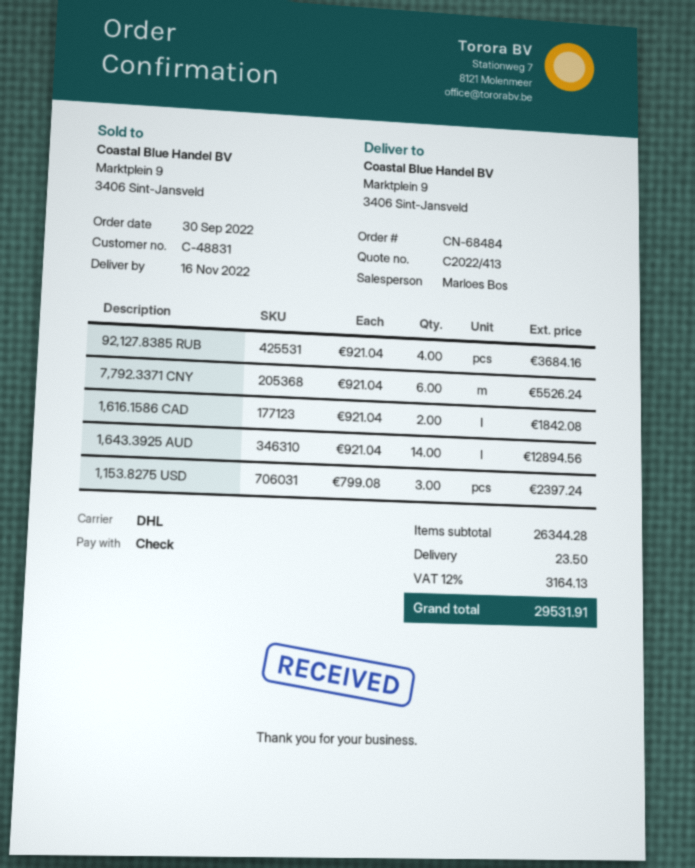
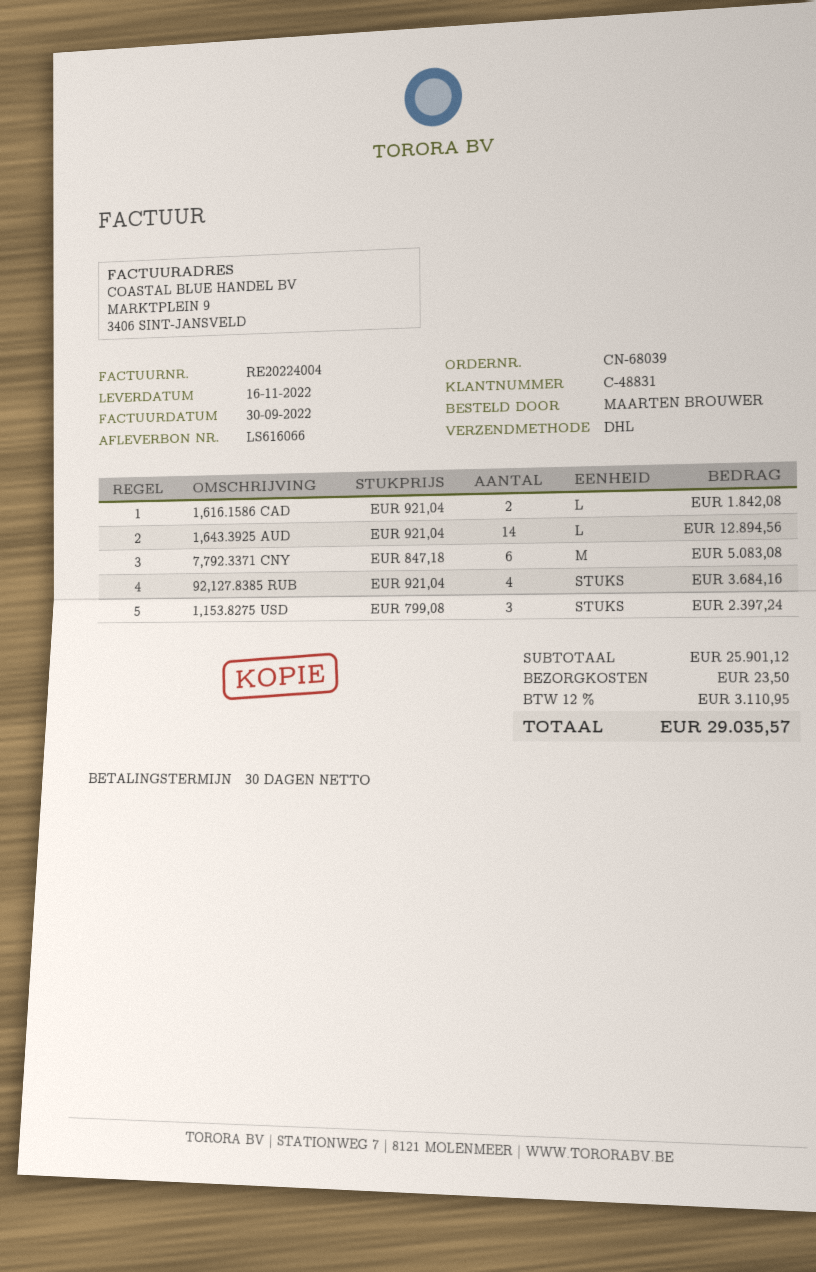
order number: CN-68484 -> CN-68039
7,792.3371 CNY: 6 x 921.04 = 5526.24 -> 6 x 847.18 = 5083.08
subtotal: 26344.28 -> 25901.12
tax: 12% = 3164.13 -> 12% = 3110.95
total: 29531.91 -> 29035.57

